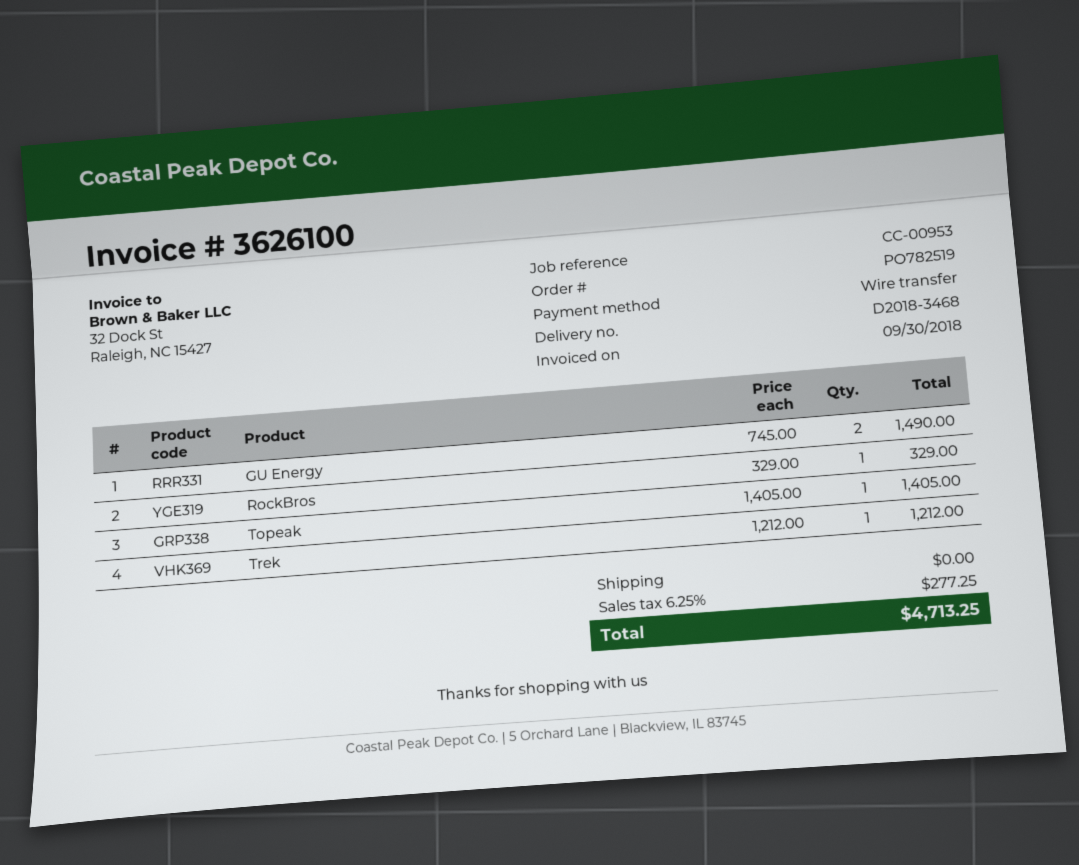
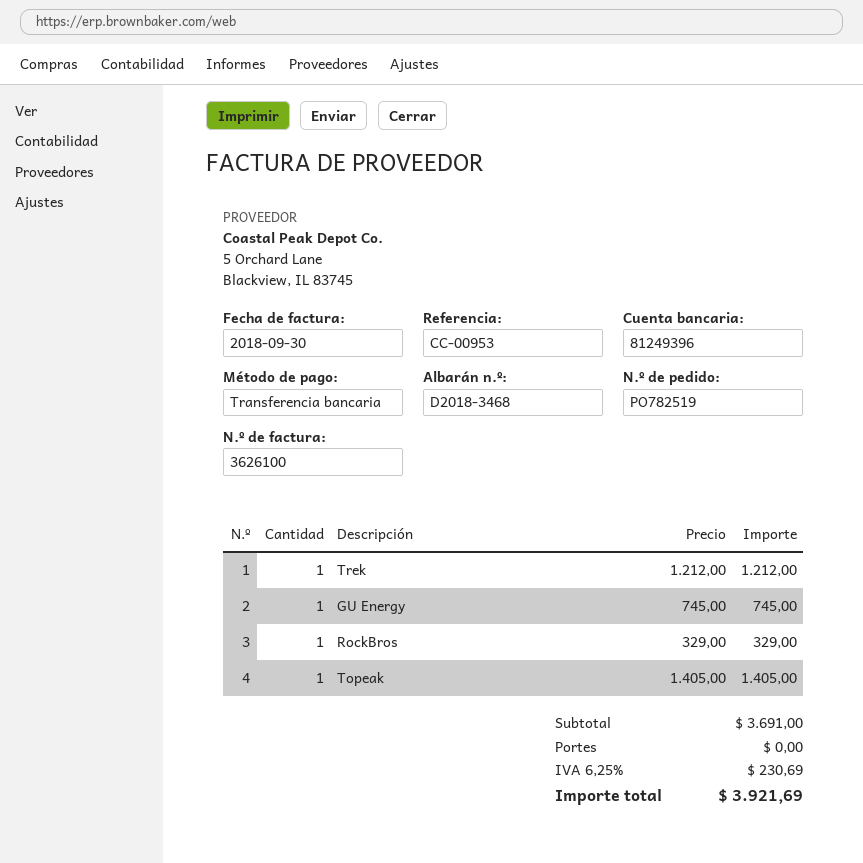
GU Energy: 2 x 745.00 = 1490.00 -> 1 x 745.00 = 745.00
tax: 6.25% = 277.25 -> 6.25% = 230.69
total: 4713.25 -> 3921.69

